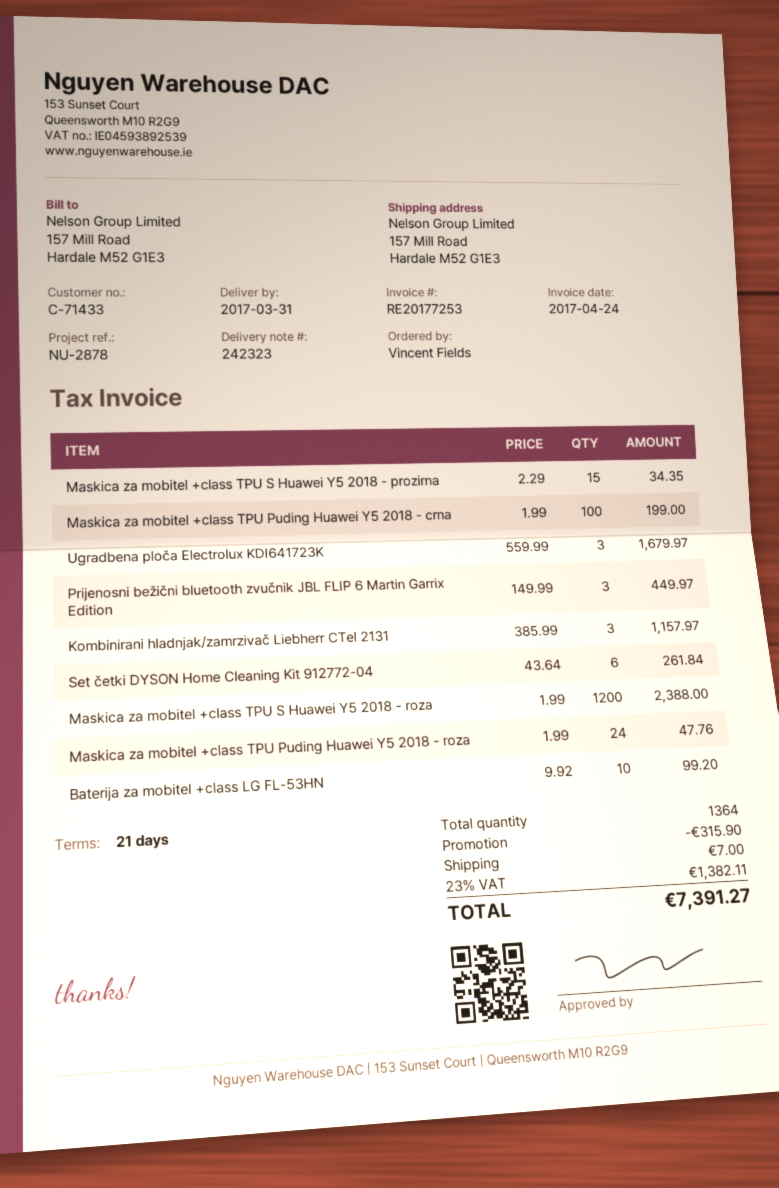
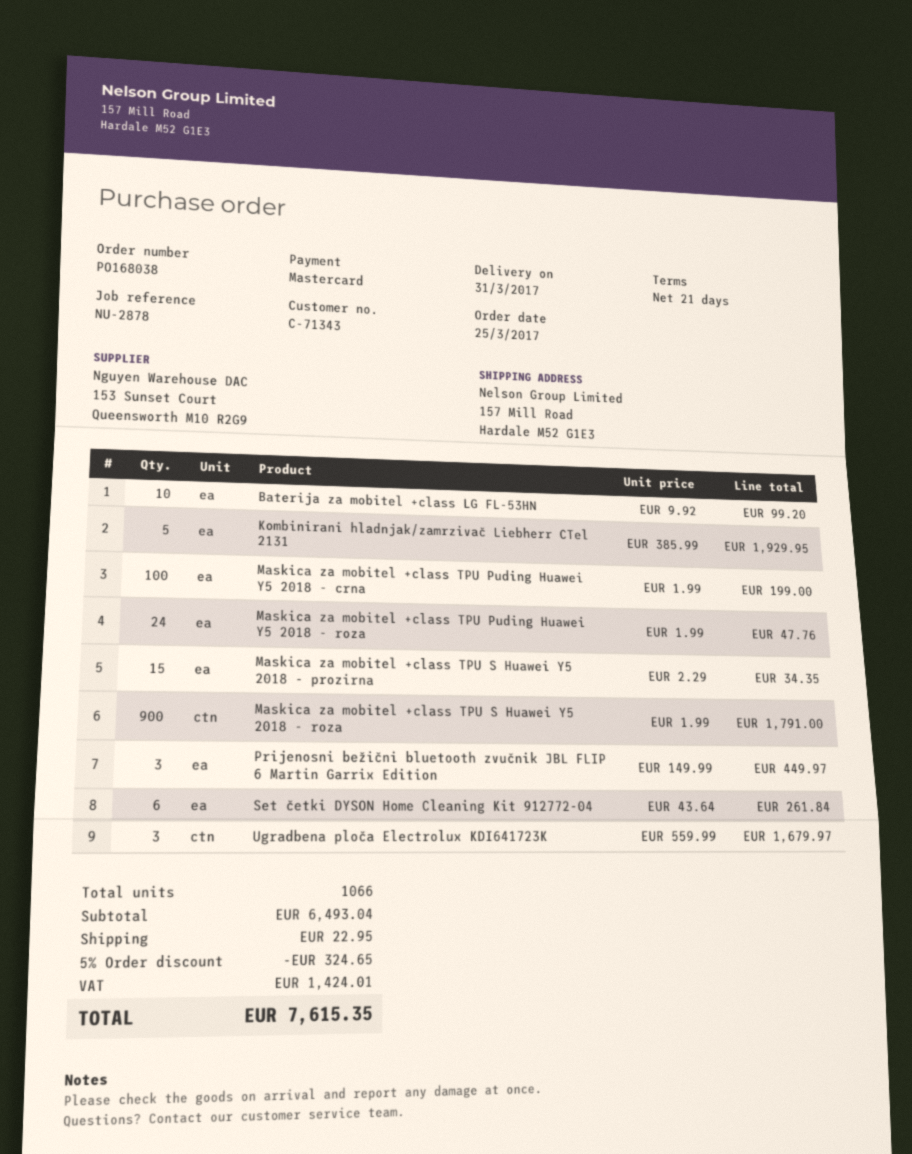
customer number: C-71433 -> C-71343
Kombinirani hladnjak/zamrzivač Liebherr CTel 2131: 3 x 385.99 = 1157.97 -> 5 x 385.99 = 1929.95
Maskica za mobitel +class TPU S Huawei Y5 2018 - roza: 1200 x 1.99 = 2388.00 -> 900 x 1.99 = 1791.00
total quantity: 1364 -> 1066
discount: 315.90 -> 324.65
shipping: 7.00 -> 22.95
tax: 1382.11 -> 1424.01
total: 7391.27 -> 7615.35

